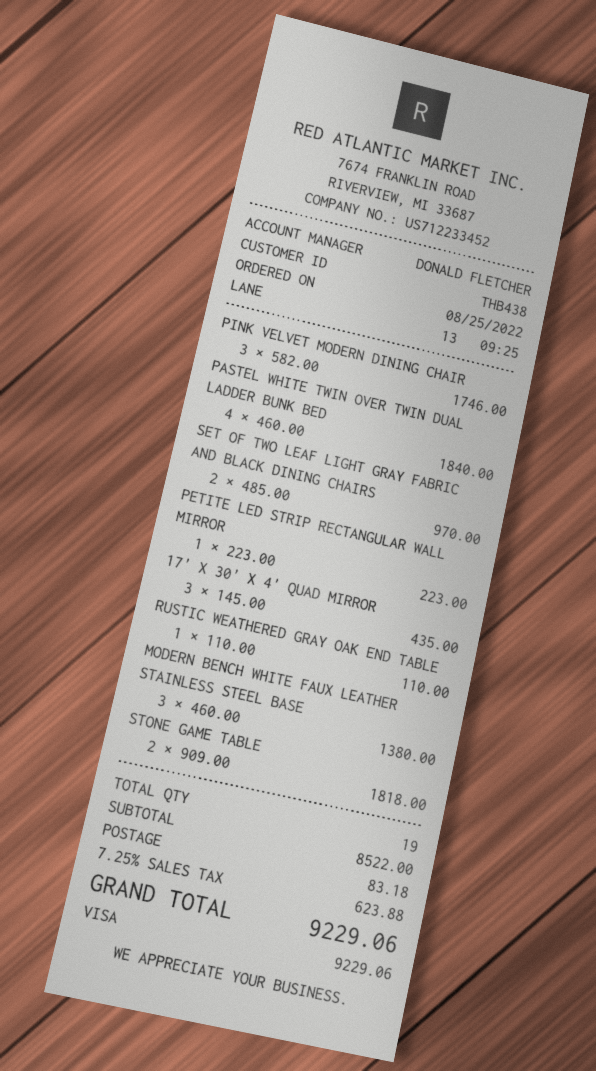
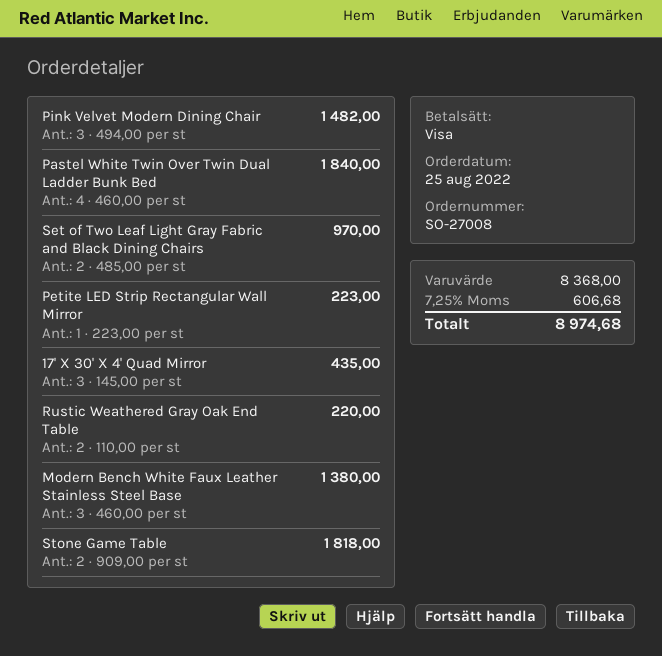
PINK VELVET MODERN DINING CHAIR: 3 x 582.00 = 1746.00 -> 3 x 494.00 = 1482.00
RUSTIC WEATHERED GRAY OAK END TABLE: 1 x 110.00 = 110.00 -> 2 x 110.00 = 220.00
subtotal: 8522.00 -> 8368.00
shipping: 83.18 -> none
tax: 7.25% = 623.88 -> 7.25% = 606.68
total: 9229.06 -> 8974.68

